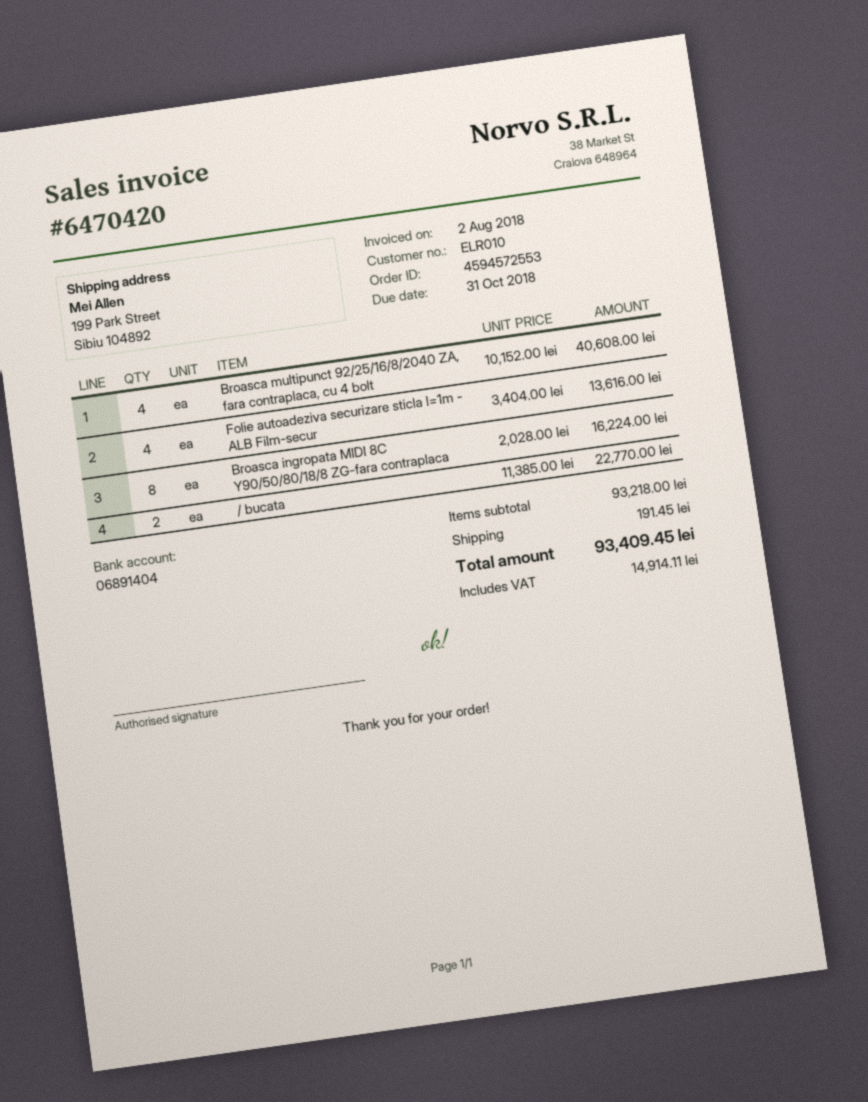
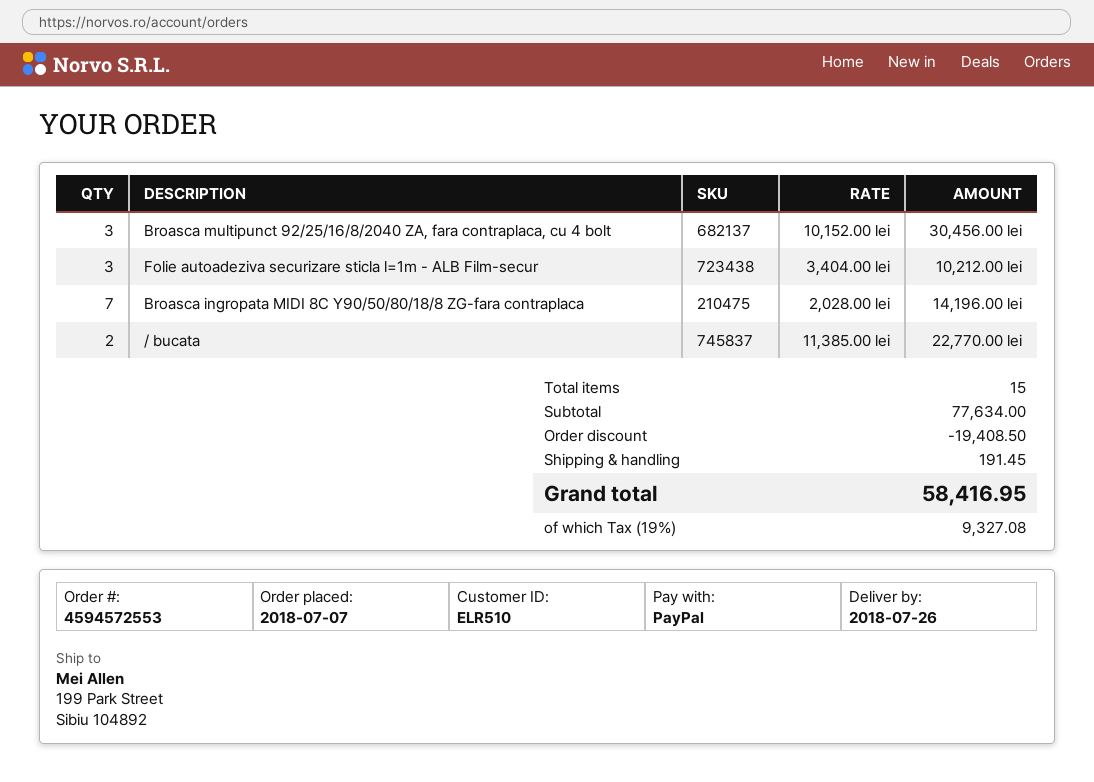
customer number: ELR010 -> ELR510
Broasca multipunct 92/25/16/8/2040 ZA, fara contraplaca, cu 4 bolt: 4 x 10152.00 = 40608.00 -> 3 x 10152.00 = 30456.00
Folie autoadeziva securizare sticla l=1m - ALB Film-secur: 4 x 3404.00 = 13616.00 -> 3 x 3404.00 = 10212.00
Broasca ingropata MIDI 8C Y90/50/80/18/8 ZG-fara contraplaca: 8 x 2028.00 = 16224.00 -> 7 x 2028.00 = 14196.00
subtotal: 93218.00 -> 77634.00
discount: none -> 19408.50
tax: 14914.11 -> 9327.08
total: 93409.45 -> 58416.95

